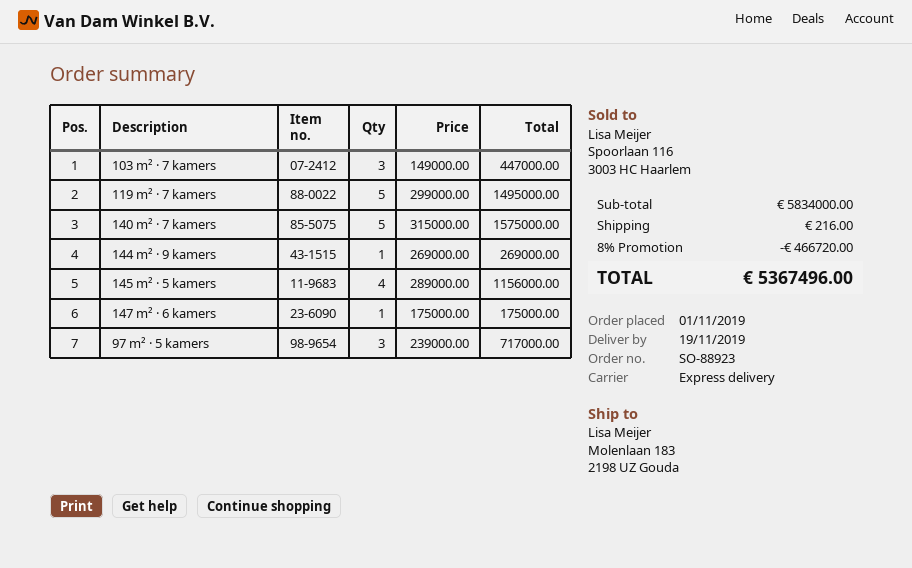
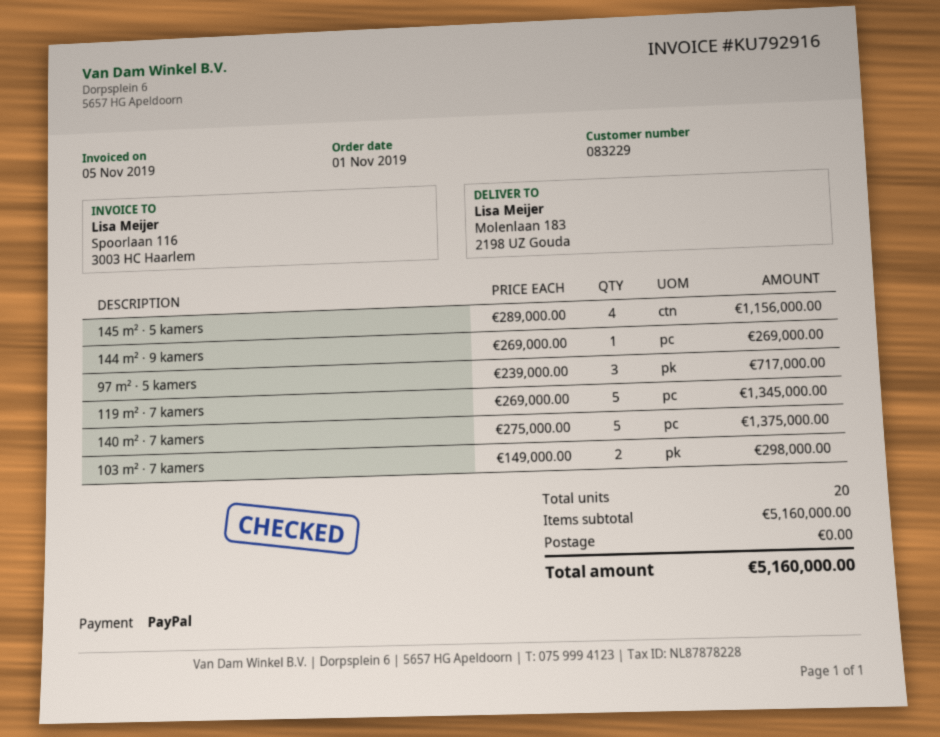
103 m² · 7 kamers: 3 x 149000.00 = 447000.00 -> 2 x 149000.00 = 298000.00
119 m² · 7 kamers: 5 x 299000.00 = 1495000.00 -> 5 x 269000.00 = 1345000.00
140 m² · 7 kamers: 5 x 315000.00 = 1575000.00 -> 5 x 275000.00 = 1375000.00
147 m² · 6 kamers: 1 x 175000.00 = 175000.00 -> none
subtotal: 5834000.00 -> 5160000.00
discount: 8% = 466720.00 -> none
shipping: 216.00 -> 0.00
total: 5367496.00 -> 5160000.00

